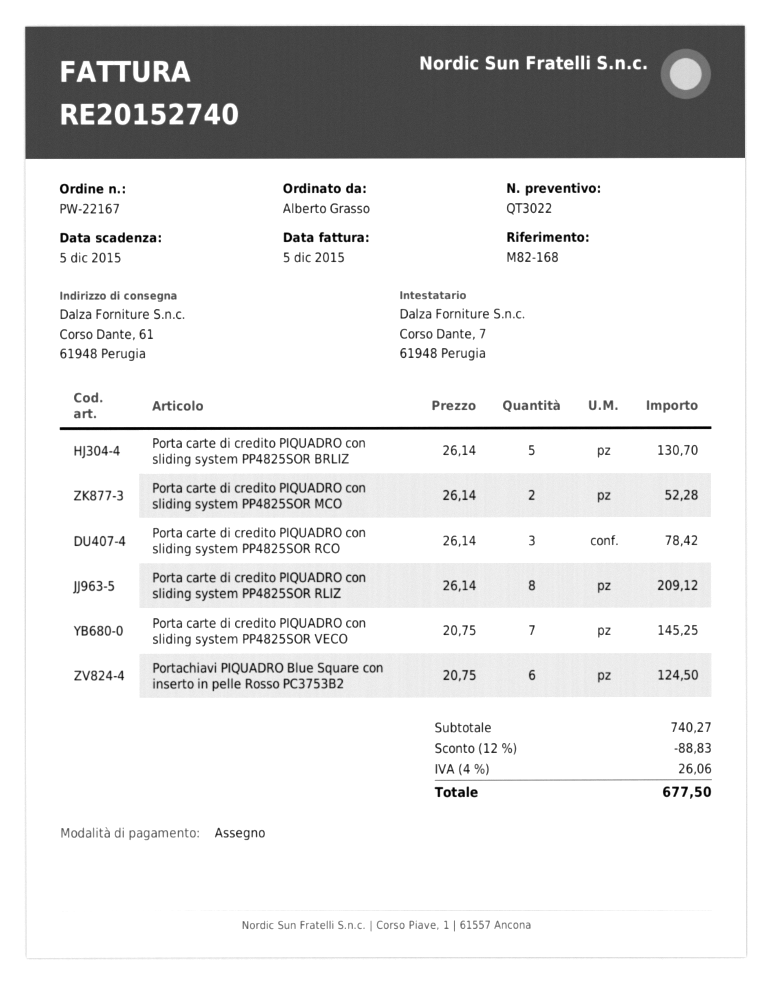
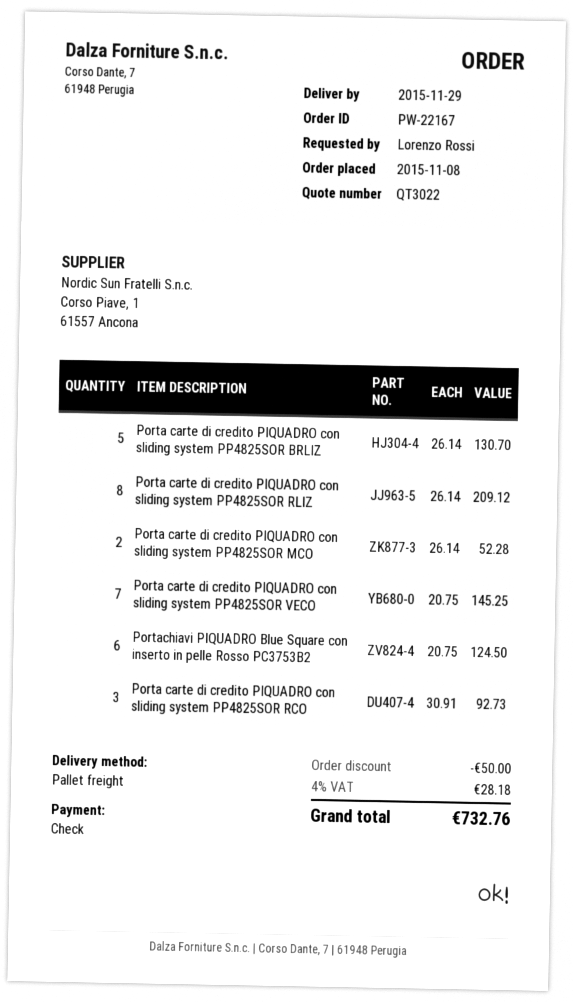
ordered by: Alberto Grasso -> Lorenzo Rossi
Porta carte di credito PIQUADRO con sliding system PP4825SOR RCO: 3 x 26.14 = 78.42 -> 3 x 30.91 = 92.73
discount: 88.83 -> 50.00
tax: 4% = 26.06 -> 4% = 28.18
total: 677.50 -> 732.76

